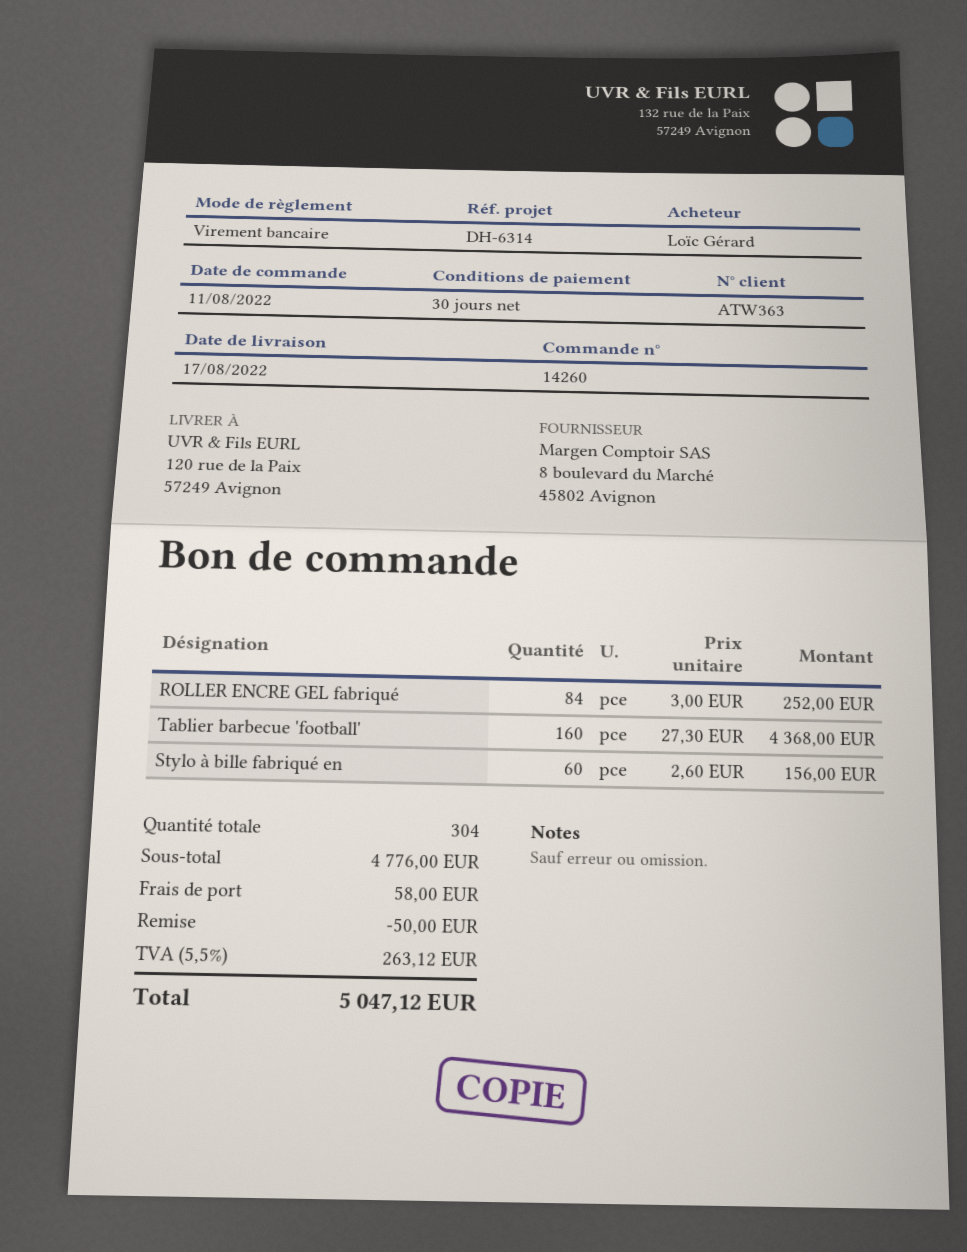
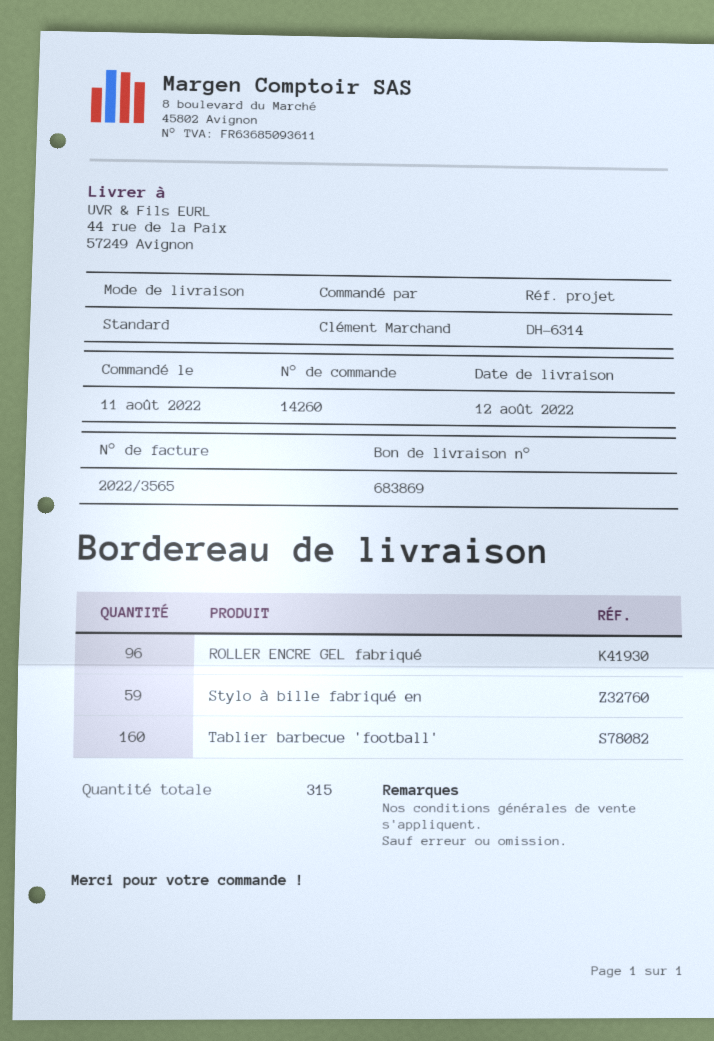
delivery date: 2022-08-17 -> 2022-08-12
ordered by: Loïc Gérard -> Clément Marchand
ship to: 120 rue de la Paix, 57249 Avignon -> 44 rue de la Paix, 57249 Avignon
ROLLER ENCRE GEL fabriqué: 84 -> 96
Stylo à bille fabriqué en: 60 -> 59
total quantity: 304 -> 315

